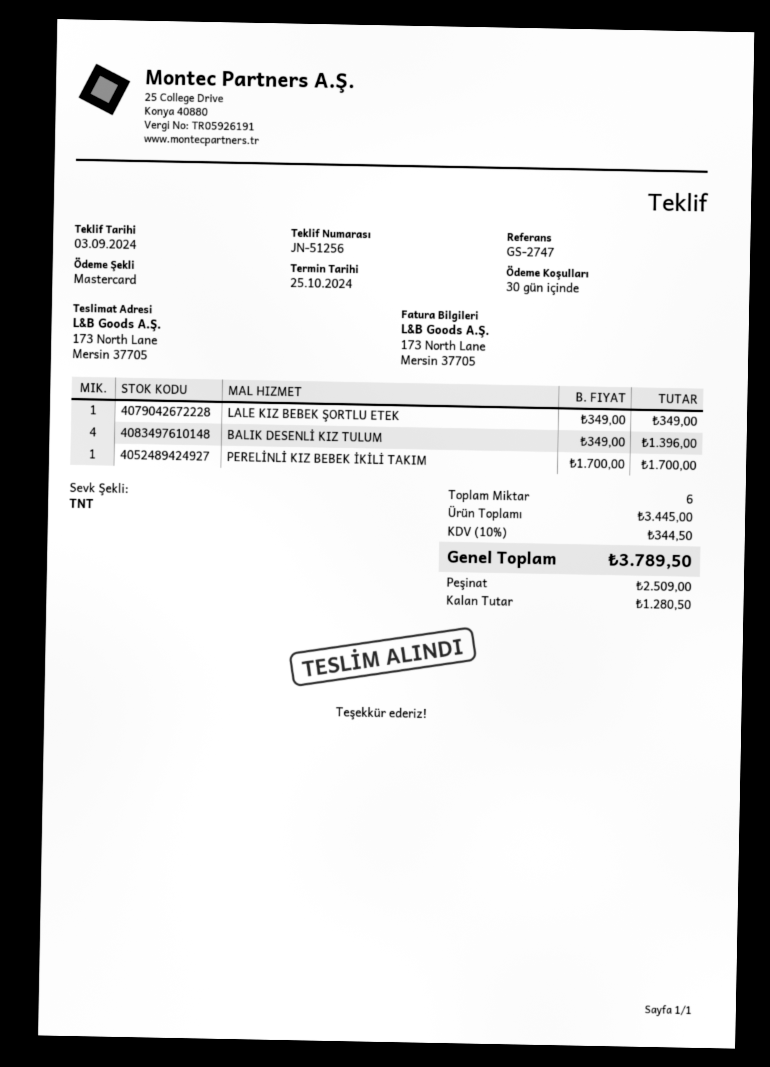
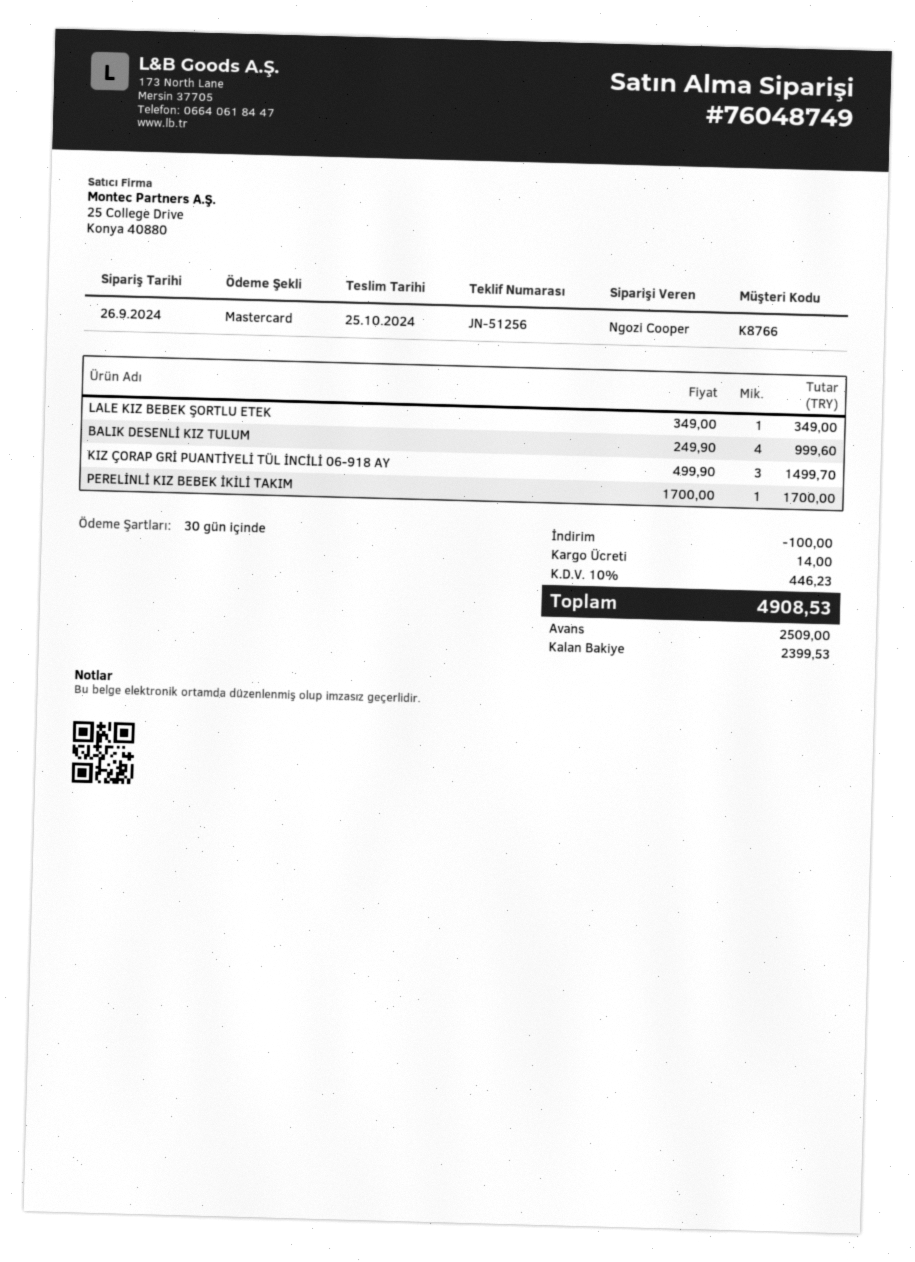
BALIK DESENLİ KIZ TULUM: 4 x 349.00 = 1396.00 -> 4 x 249.90 = 999.60
KIZ ÇORAP GRİ PUANTİYELİ TÜL İNCİLİ 06-918 AY: none -> 3 x 499.90 = 1499.70
discount: none -> 100.00
shipping: none -> 14.00
tax: 10% = 344.50 -> 10% = 446.23
total: 3789.50 -> 4908.53
balance: 1280.50 -> 2399.53

